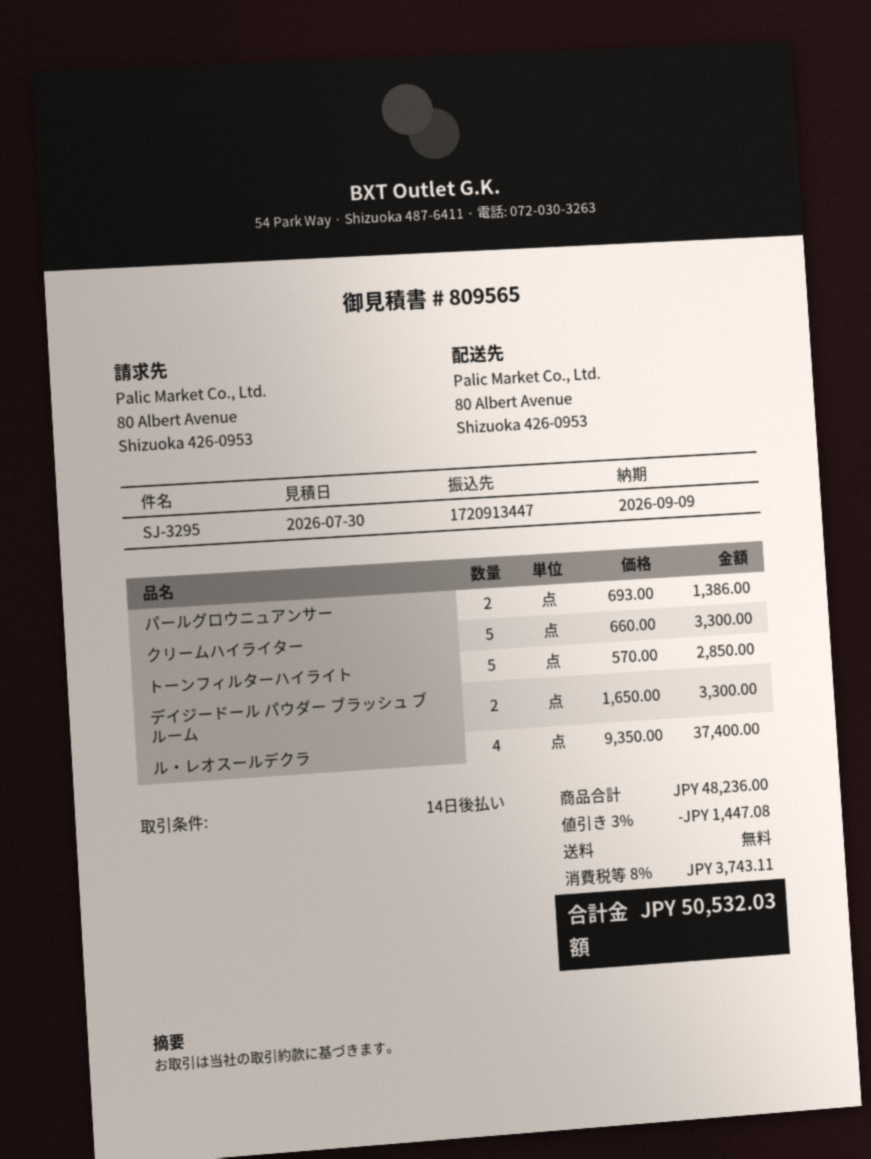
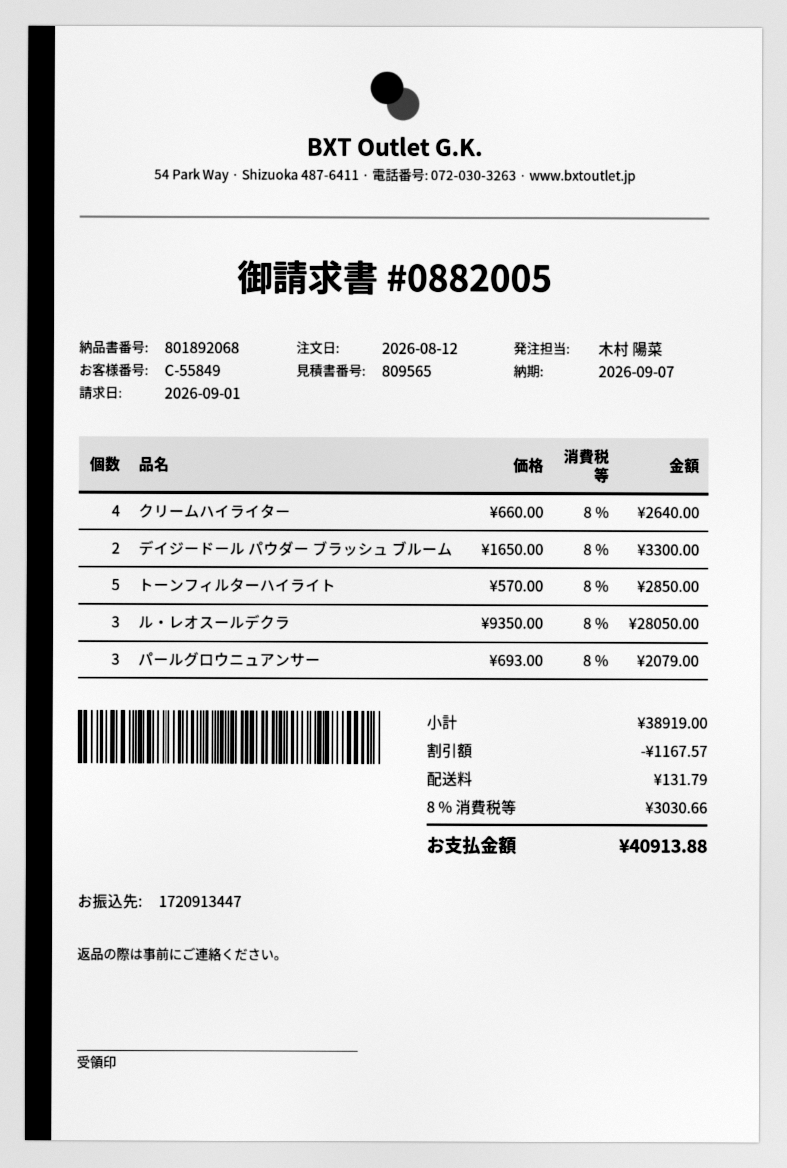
delivery date: 2026-09-09 -> 2026-09-07
パールグロウニュアンサー: 2 x 693.00 = 1386.00 -> 3 x 693.00 = 2079.00
クリームハイライター: 5 x 660.00 = 3300.00 -> 4 x 660.00 = 2640.00
ル・レオスールデクラ: 4 x 9350.00 = 37400.00 -> 3 x 9350.00 = 28050.00
subtotal: 48236.00 -> 38919.00
discount: 1447.08 -> 1167.57
shipping: 0.00 -> 131.79
tax: 8% = 3743.11 -> 8% = 3030.66
total: 50532.03 -> 40913.88

